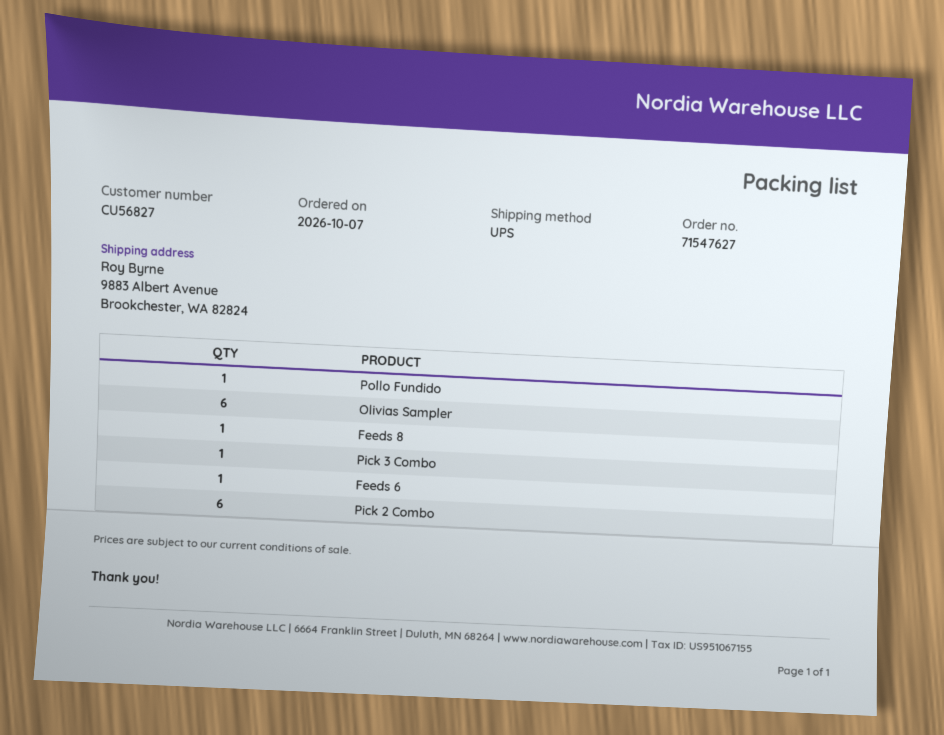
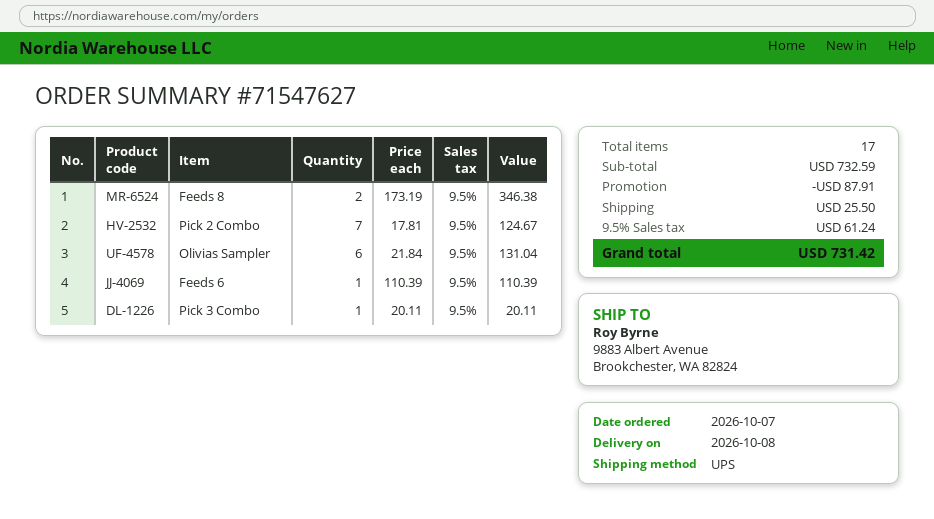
Pollo Fundido: 1 -> none
Feeds 8: 1 -> 2
Pick 2 Combo: 6 -> 7

